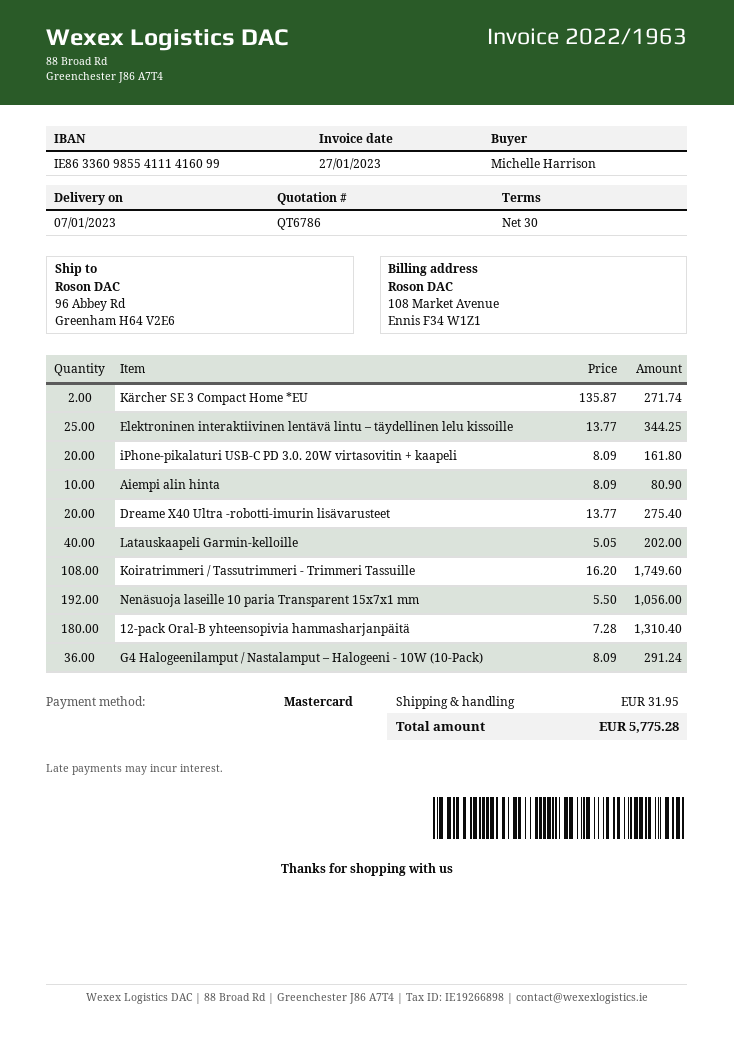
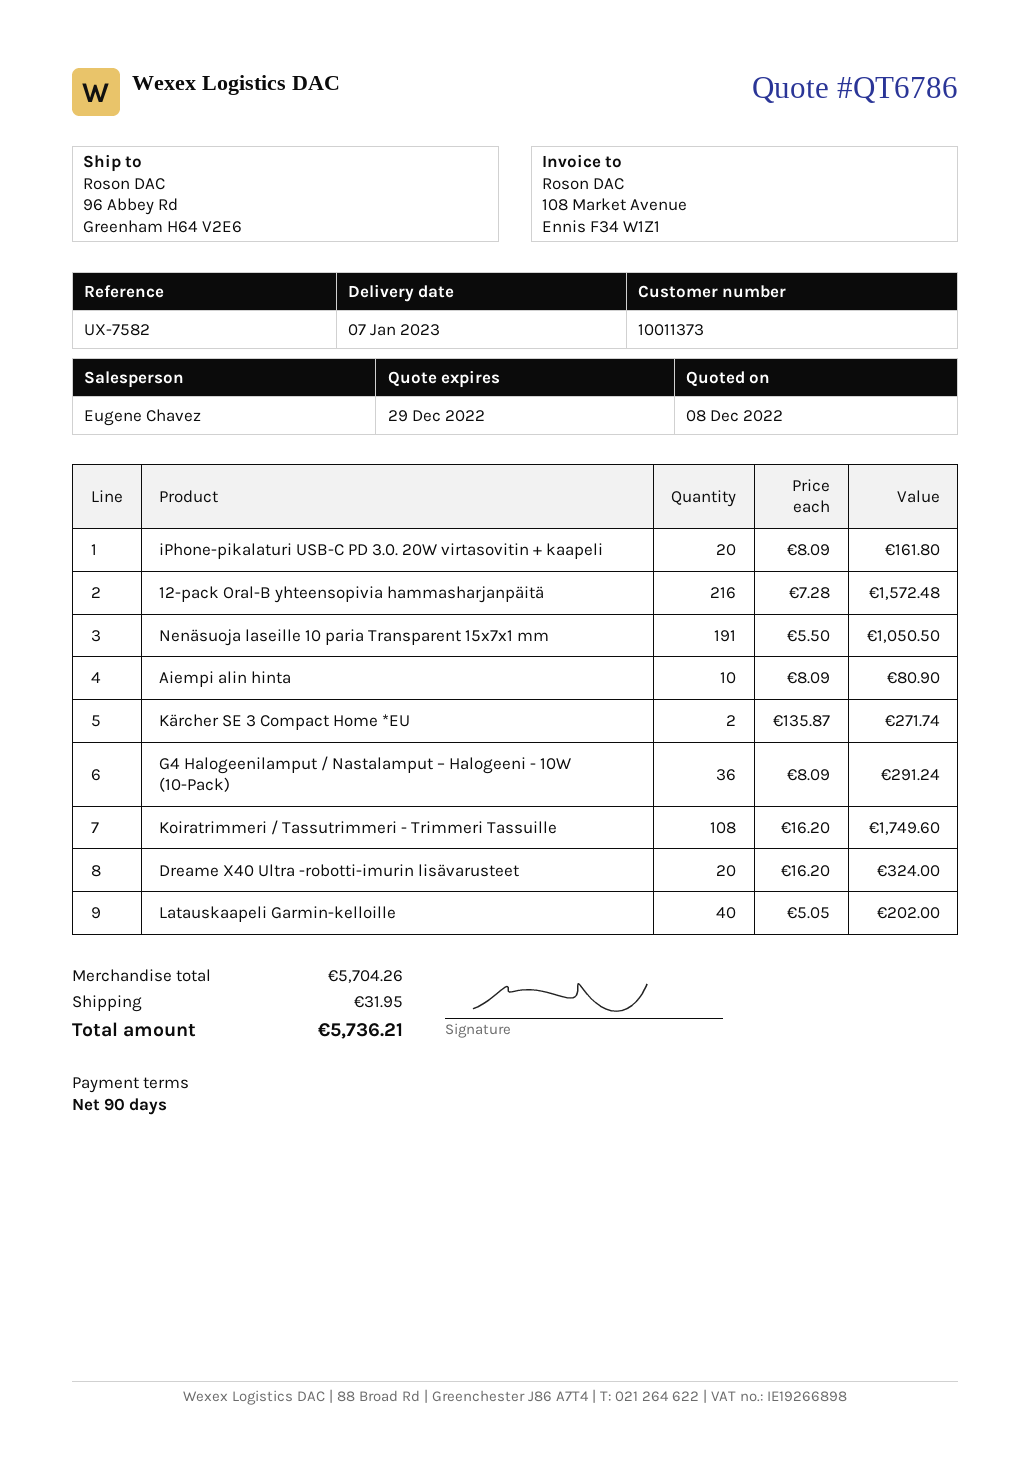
payment terms: 30 days -> 90 days
Elektroninen interaktiivinen lentävä lintu – täydellinen lelu kissoille: 25 x 13.77 = 344.25 -> none
Dreame X40 Ultra -robotti-imurin lisävarusteet: 20 x 13.77 = 275.40 -> 20 x 16.20 = 324.00
Nenäsuoja laseille 10 paria Transparent 15x7x1 mm: 192 x 5.50 = 1056.00 -> 191 x 5.50 = 1050.50
12-pack Oral-B yhteensopivia hammasharjanpäitä: 180 x 7.28 = 1310.40 -> 216 x 7.28 = 1572.48
total: 5775.28 -> 5736.21

